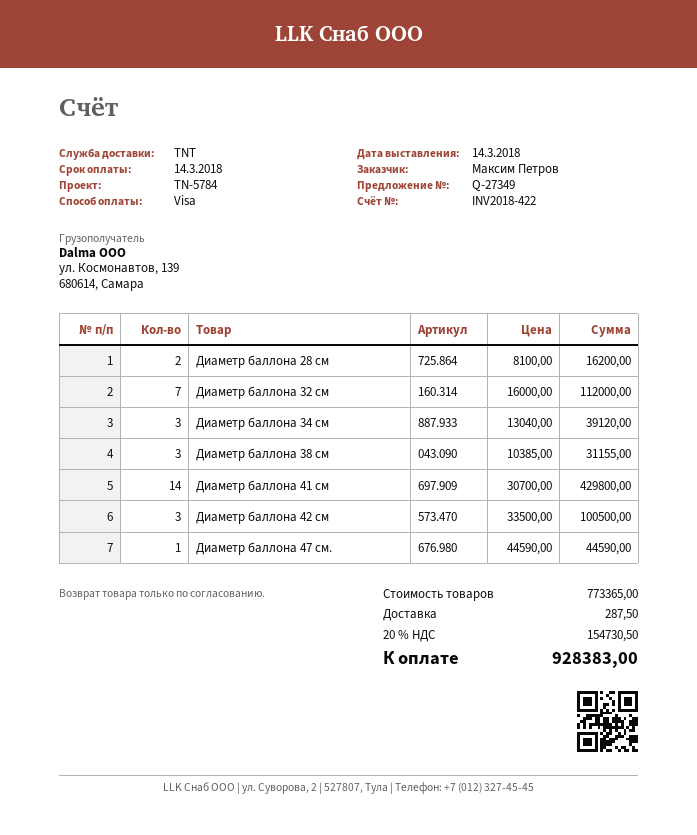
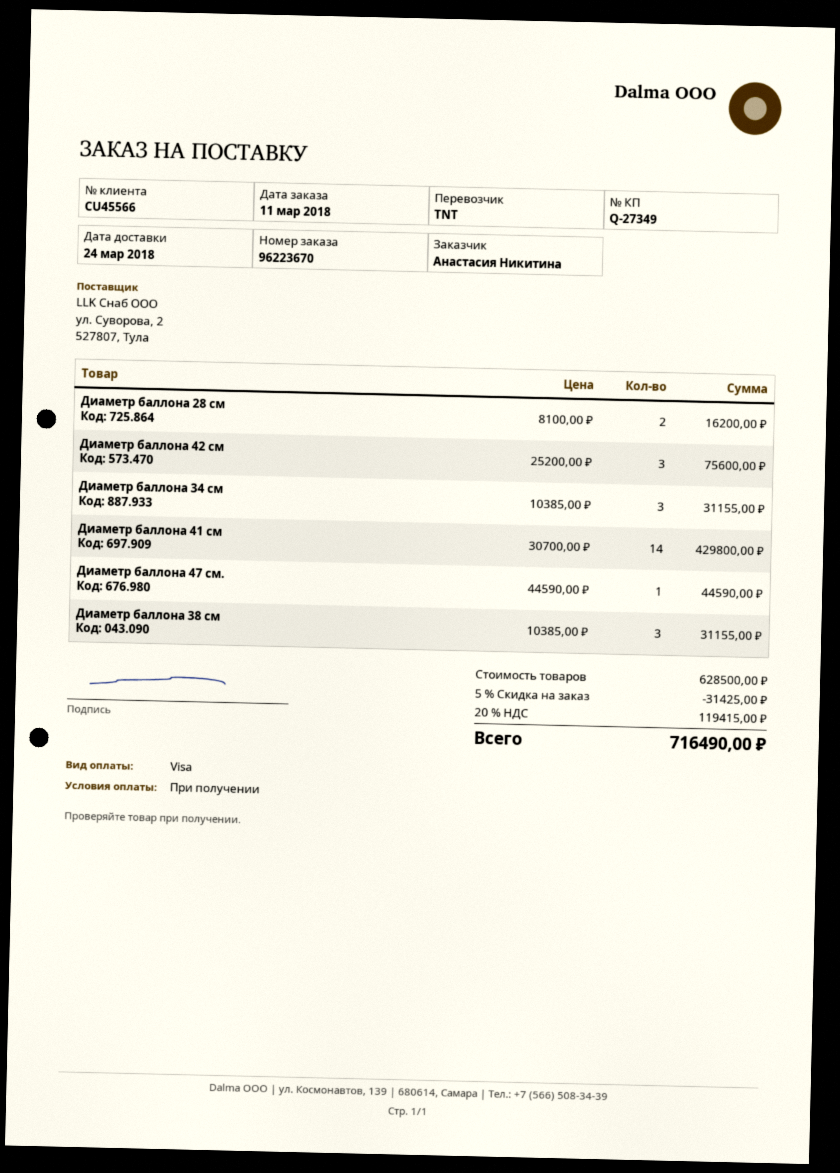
ordered by: Максим Петров -> Анастасия Никитина
Диаметр баллона 32 см: 7 x 16000.00 = 112000.00 -> none
Диаметр баллона 34 см: 3 x 13040.00 = 39120.00 -> 3 x 10385.00 = 31155.00
Диаметр баллона 42 см: 3 x 33500.00 = 100500.00 -> 3 x 25200.00 = 75600.00
subtotal: 773365.00 -> 628500.00
discount: none -> 5% = 31425.00
shipping: 287.50 -> none
tax: 20% = 154730.50 -> 20% = 119415.00
total: 928383.00 -> 716490.00

